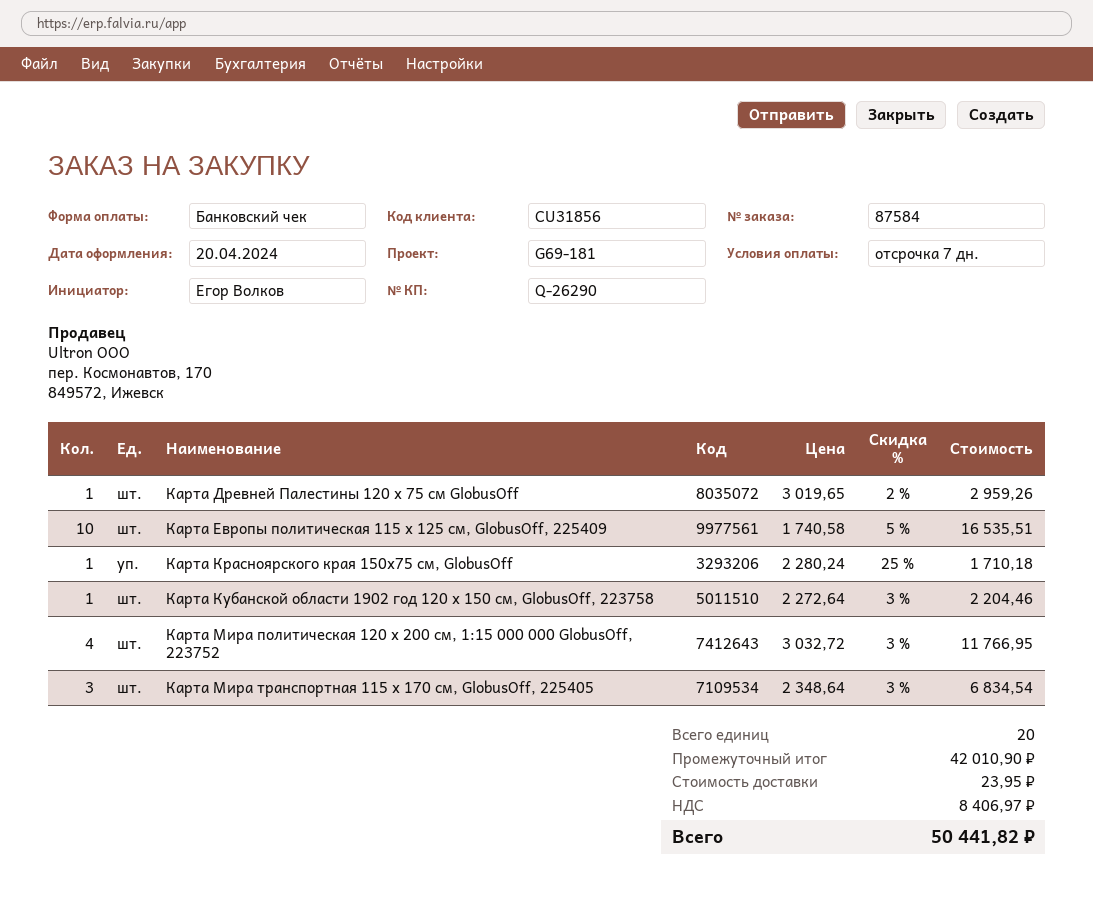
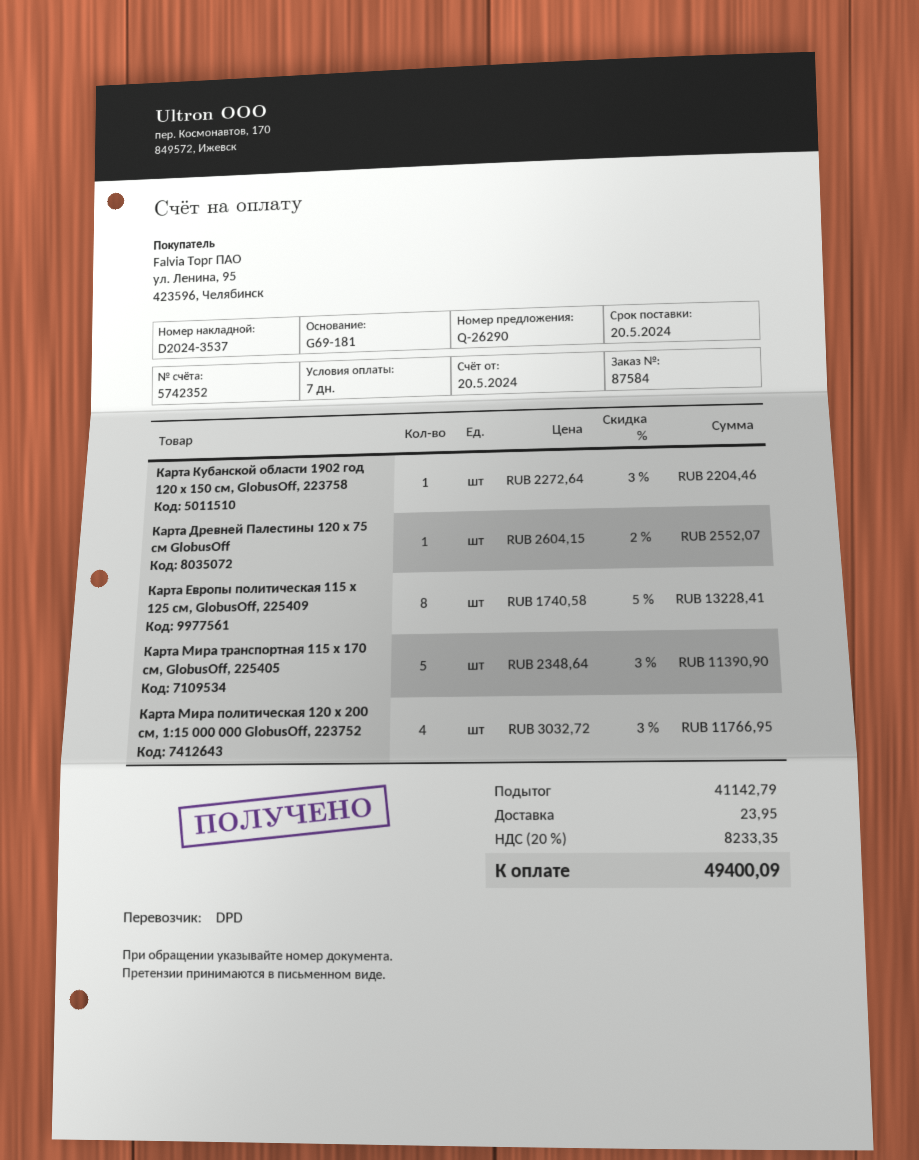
Карта Древней Палестины 120 х 75 см GlobusOff: 1 x 3019.65 - 2% = 2959.26 -> 1 x 2604.15 - 2% = 2552.07
Карта Европы политическая 115 х 125 см, GlobusOff, 225409: 10 x 1740.58 - 5% = 16535.51 -> 8 x 1740.58 - 5% = 13228.41
Карта Красноярского края 150х75 см, GlobusOff: 1 x 2280.24 - 25% = 1710.18 -> none
Карта Мира транспортная 115 х 170 см, GlobusOff, 225405: 3 x 2348.64 - 3% = 6834.54 -> 5 x 2348.64 - 3% = 11390.90
subtotal: 42010.90 -> 41142.79
tax: 8406.97 -> 8233.35
total: 50441.82 -> 49400.09

